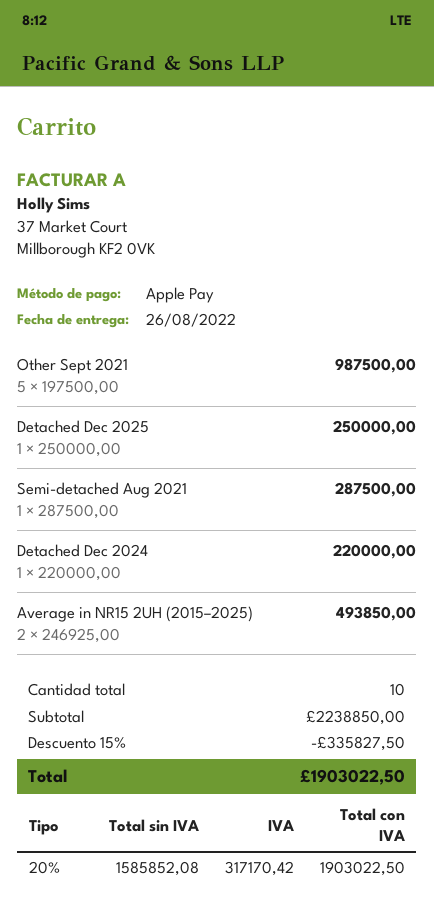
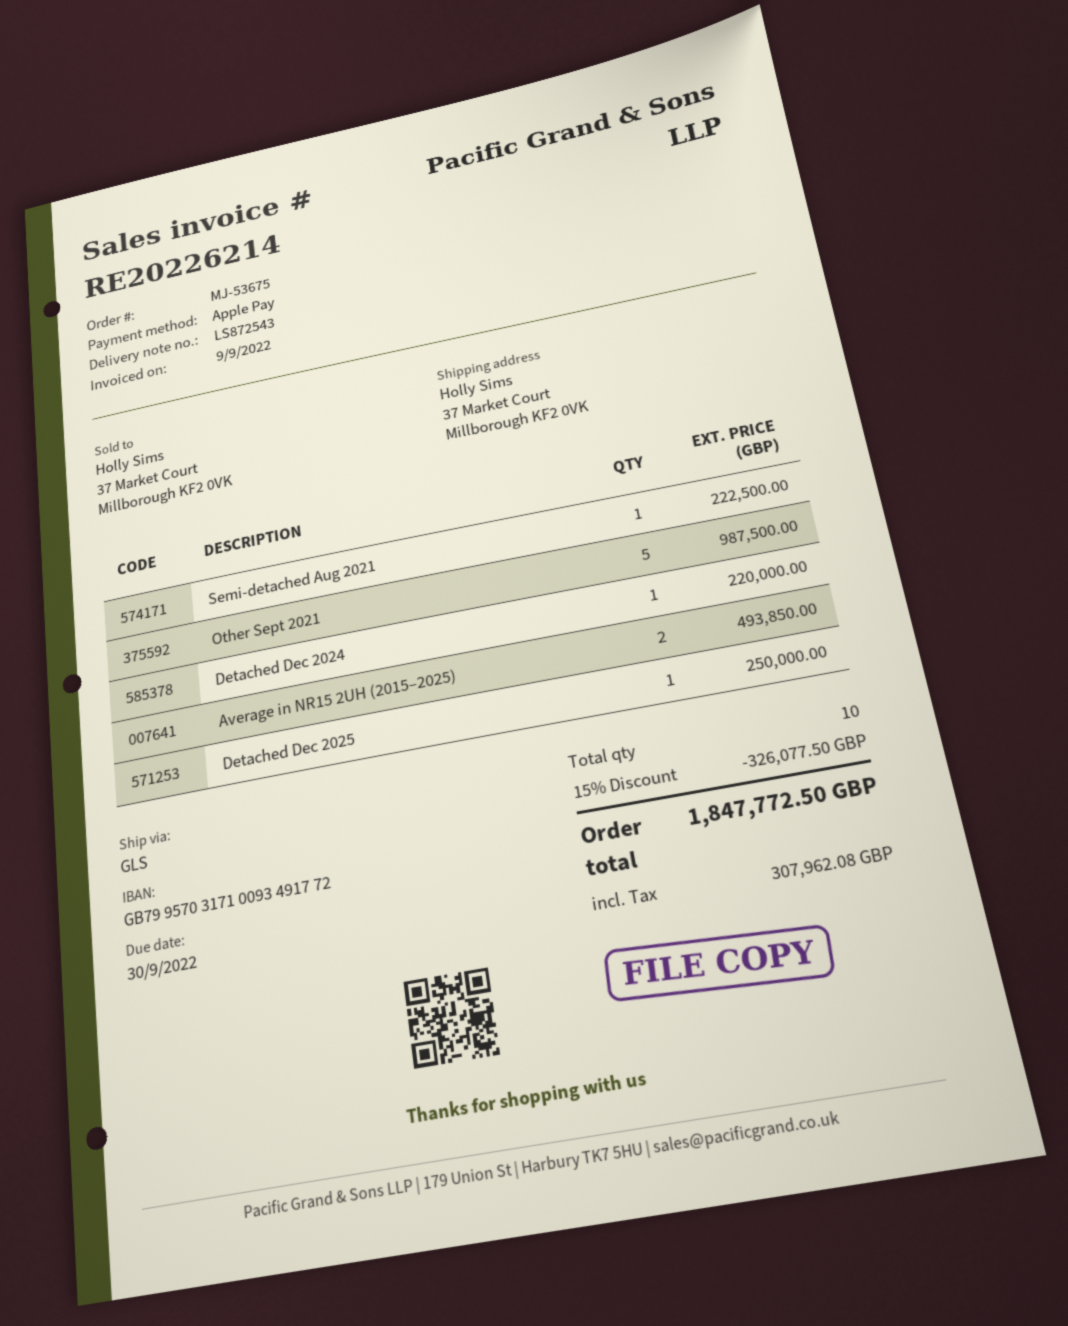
Semi-detached Aug 2021: 1 for 287500.00 -> 1 for 222500.00
discount: 15% = 335827.50 -> 15% = 326077.50
tax: 317170.42 -> 307962.08
total: 1903022.50 -> 1847772.50

